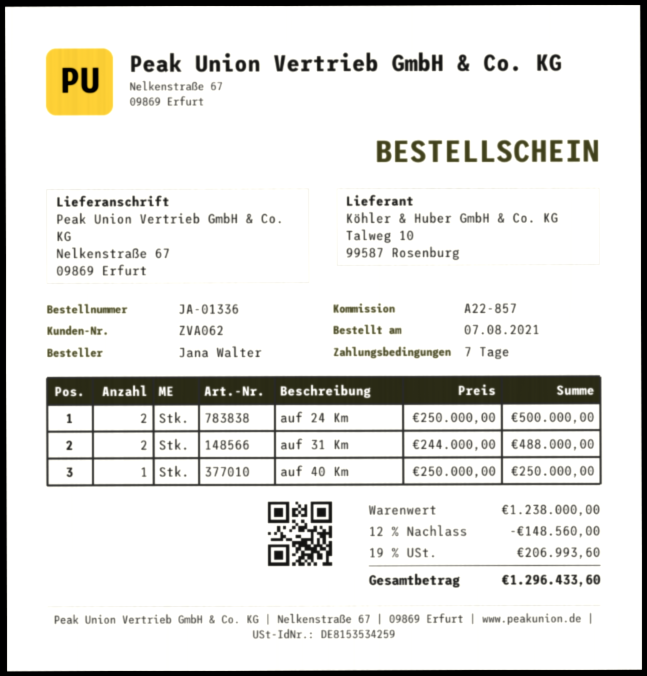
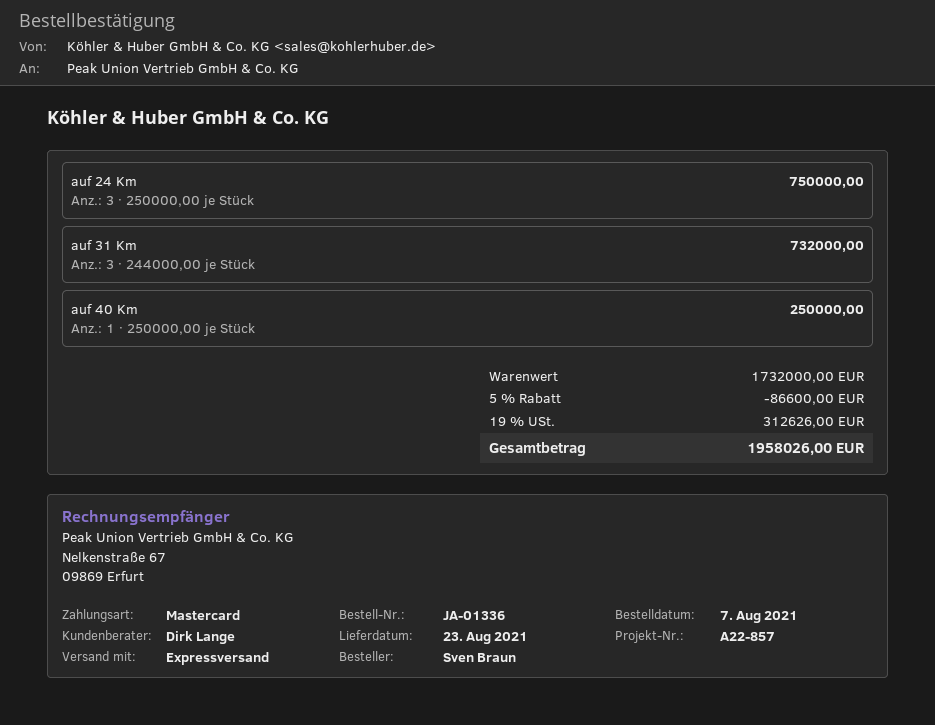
ordered by: Jana Walter -> Sven Braun
auf 24 Km: 2 x 250000.00 = 500000.00 -> 3 x 250000.00 = 750000.00
auf 31 Km: 2 x 244000.00 = 488000.00 -> 3 x 244000.00 = 732000.00
subtotal: 1238000.00 -> 1732000.00
discount: 12% = 148560.00 -> 5% = 86600.00
tax: 19% = 206993.60 -> 19% = 312626.00
total: 1296433.60 -> 1958026.00

